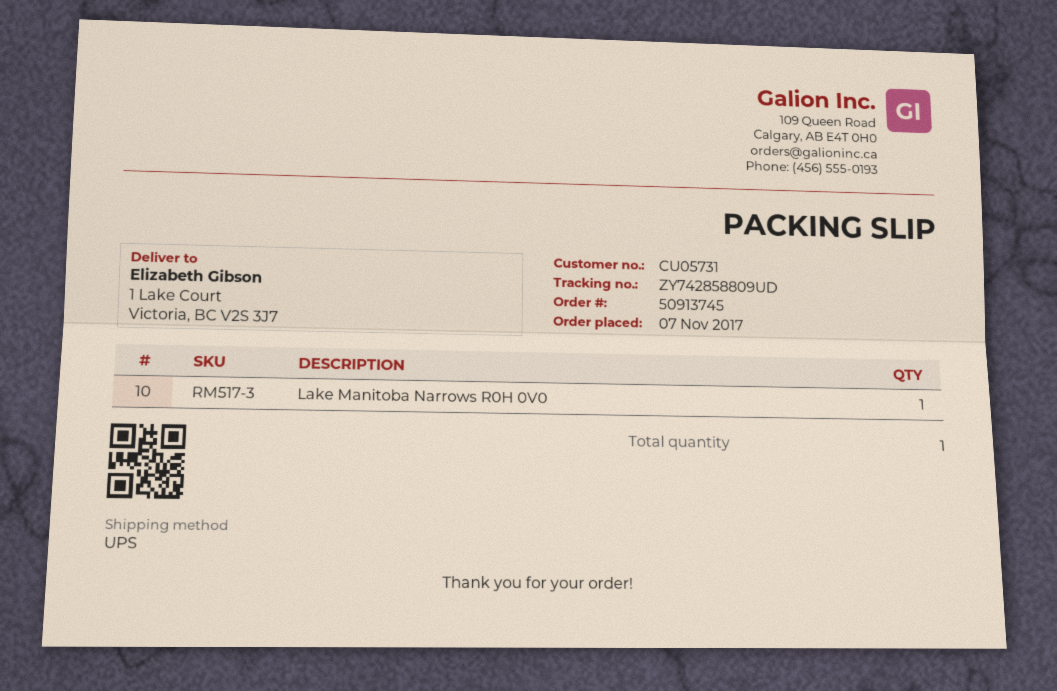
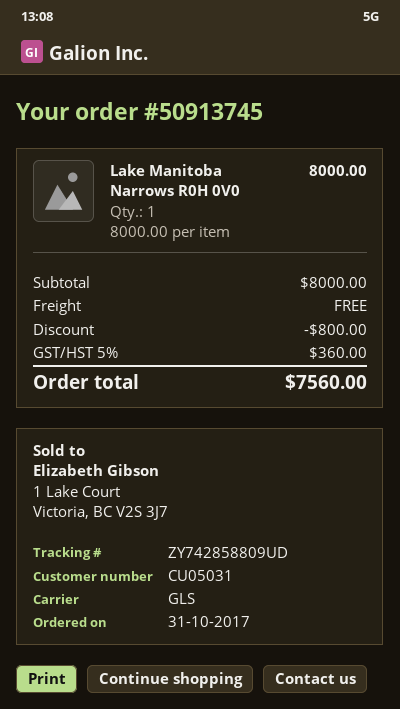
order date: 2017-11-07 -> 2017-10-31
customer number: CU05731 -> CU05031
shipping method: UPS -> GLS

